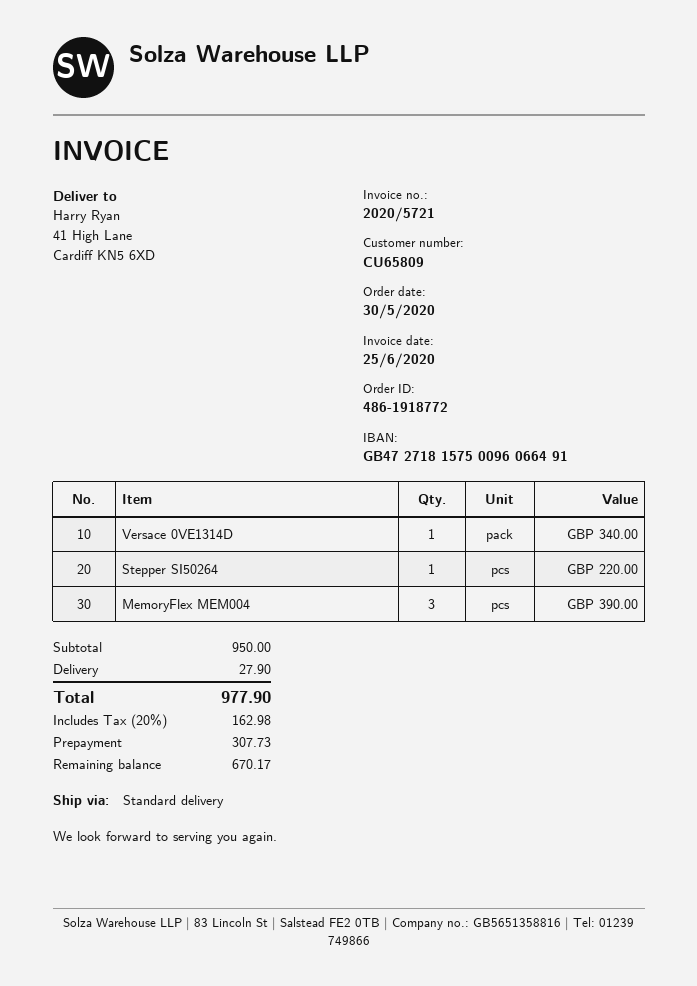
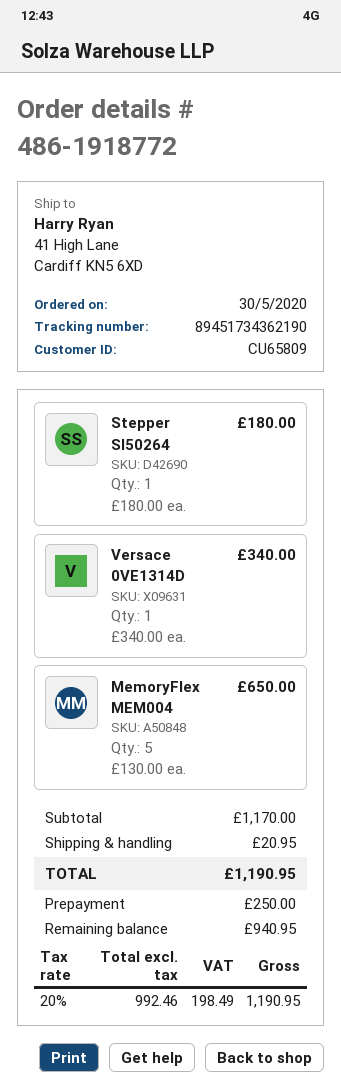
Stepper SI50264: 1 for 220.00 -> 1 for 180.00
MemoryFlex MEM004: 3 for 390.00 -> 5 for 650.00
subtotal: 950.00 -> 1170.00
shipping: 27.90 -> 20.95
tax: 20% = 162.98 -> 20% = 198.49
total: 977.90 -> 1190.95
deposit: 307.73 -> 250.00
balance: 670.17 -> 940.95

